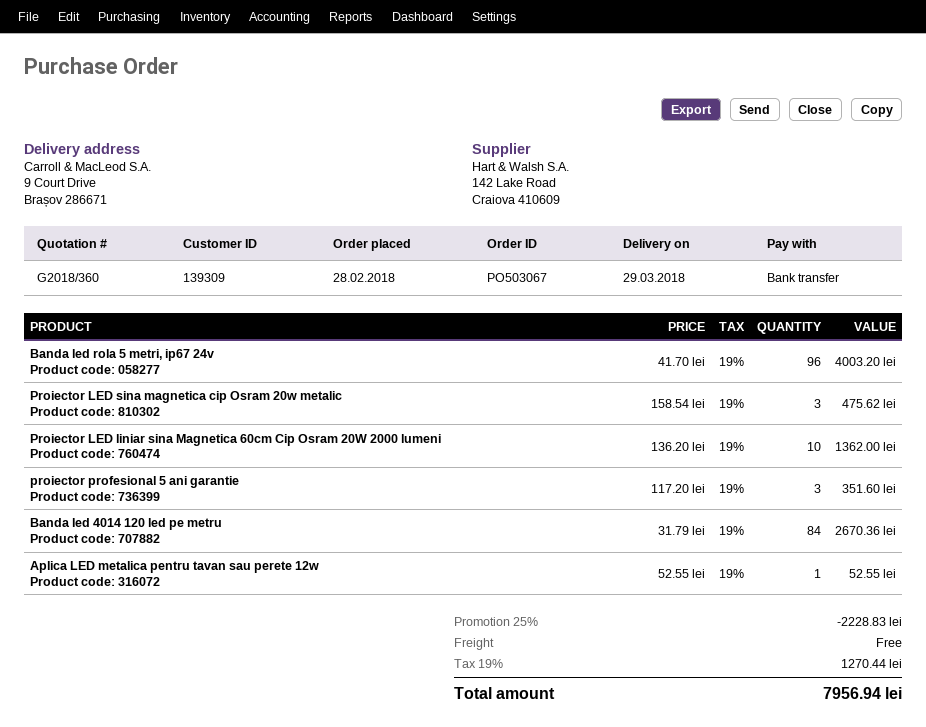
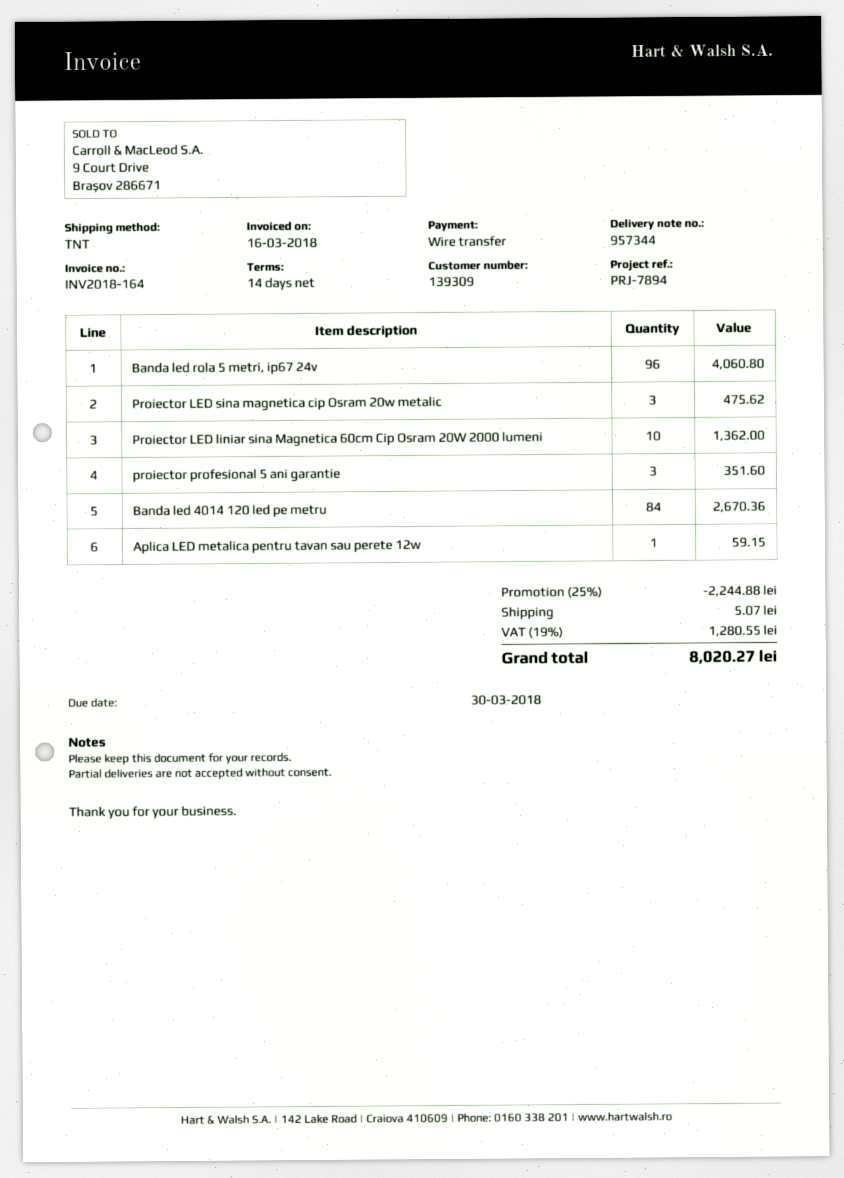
Banda led rola 5 metri, ip67 24v: 96 for 4003.20 -> 96 for 4060.80
Aplica LED metalica pentru tavan sau perete 12w: 1 for 52.55 -> 1 for 59.15
discount: 25% = 2228.83 -> 25% = 2244.88
shipping: 0.00 -> 5.07
tax: 19% = 1270.44 -> 19% = 1280.55
total: 7956.94 -> 8020.27

